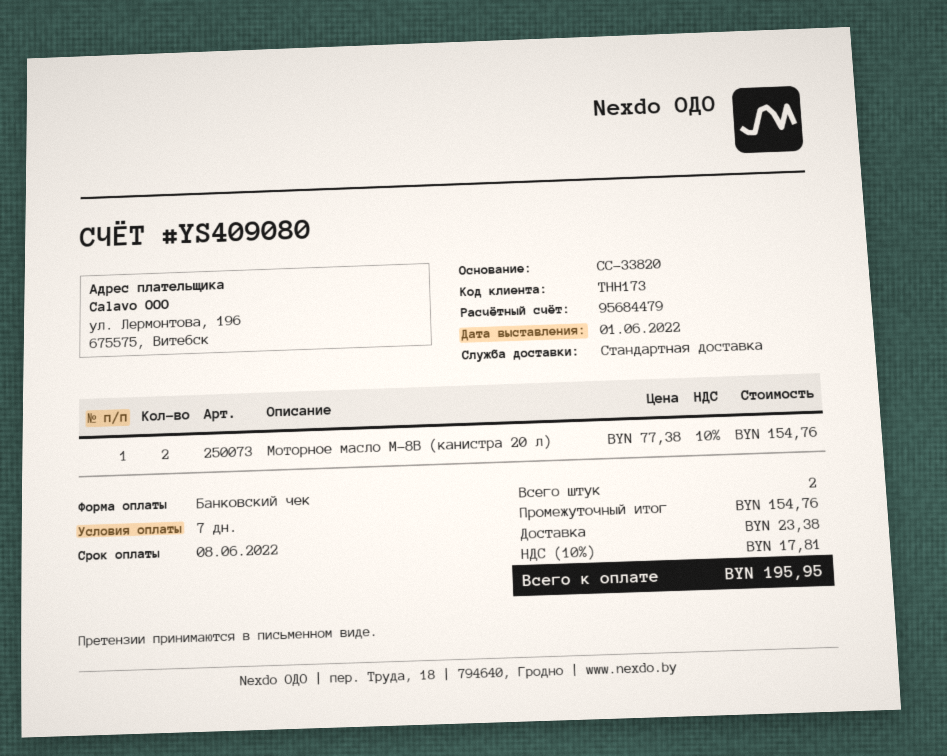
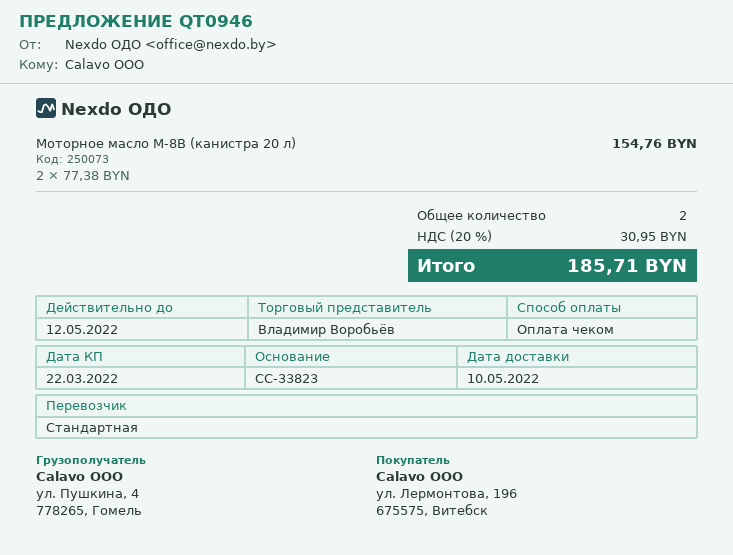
reference: CC-33820 -> CC-33823
shipping: 23.38 -> none
tax: 10% = 17.81 -> 20% = 30.95
total: 195.95 -> 185.71

